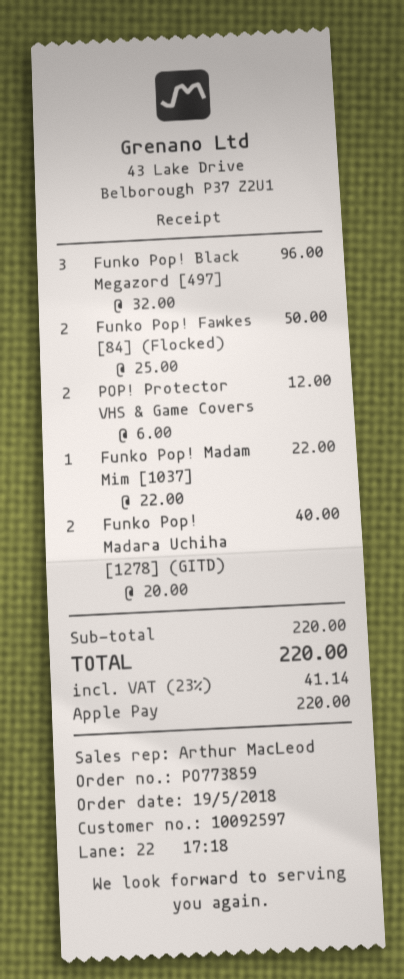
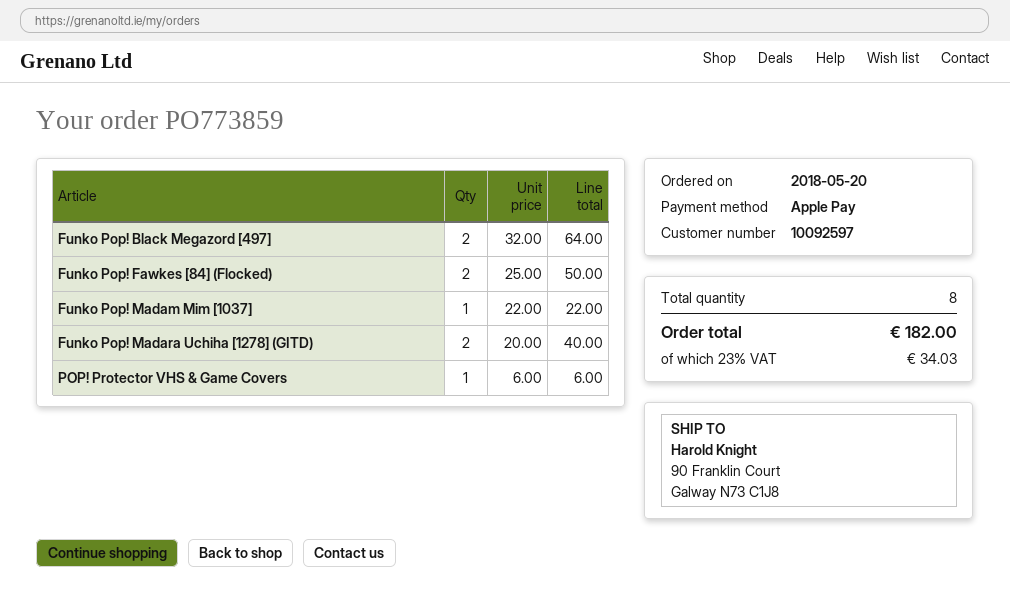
order date: 2018-05-19 -> 2018-05-20
Funko Pop! Black Megazord [497]: 3 x 32.00 = 96.00 -> 2 x 32.00 = 64.00
POP! Protector VHS & Game Covers: 2 x 6.00 = 12.00 -> 1 x 6.00 = 6.00
tax: 23% = 41.14 -> 23% = 34.03
total: 220.00 -> 182.00

